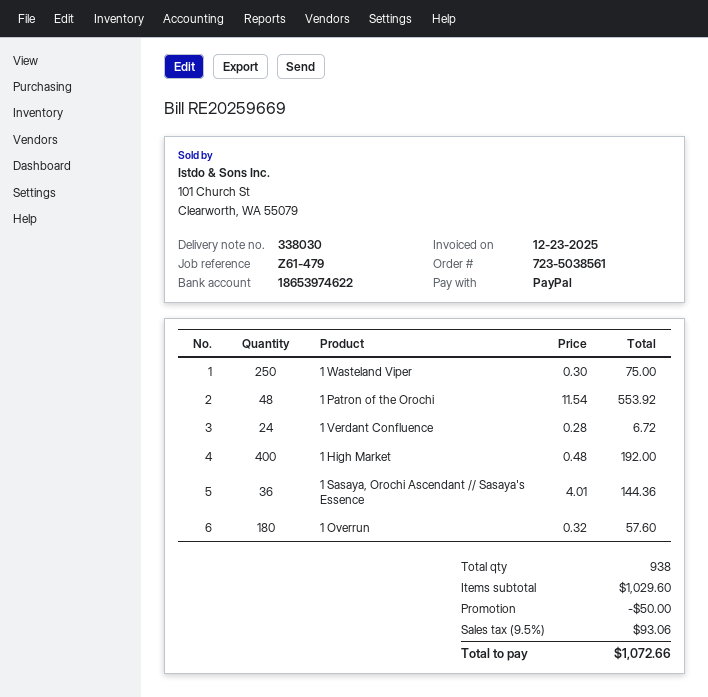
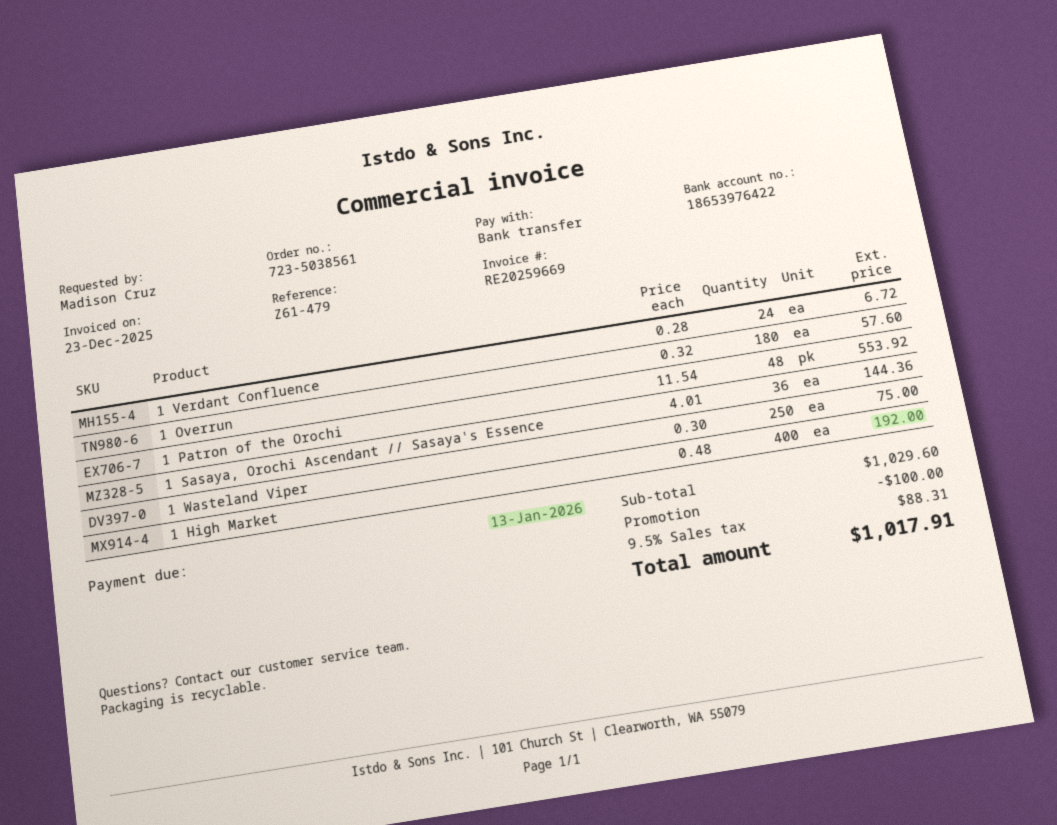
payment method: PayPal -> bank transfer
bank account: 18653974622 -> 18653976422
discount: 50.00 -> 100.00
tax: 9.5% = 93.06 -> 9.5% = 88.31
total: 1072.66 -> 1017.91

